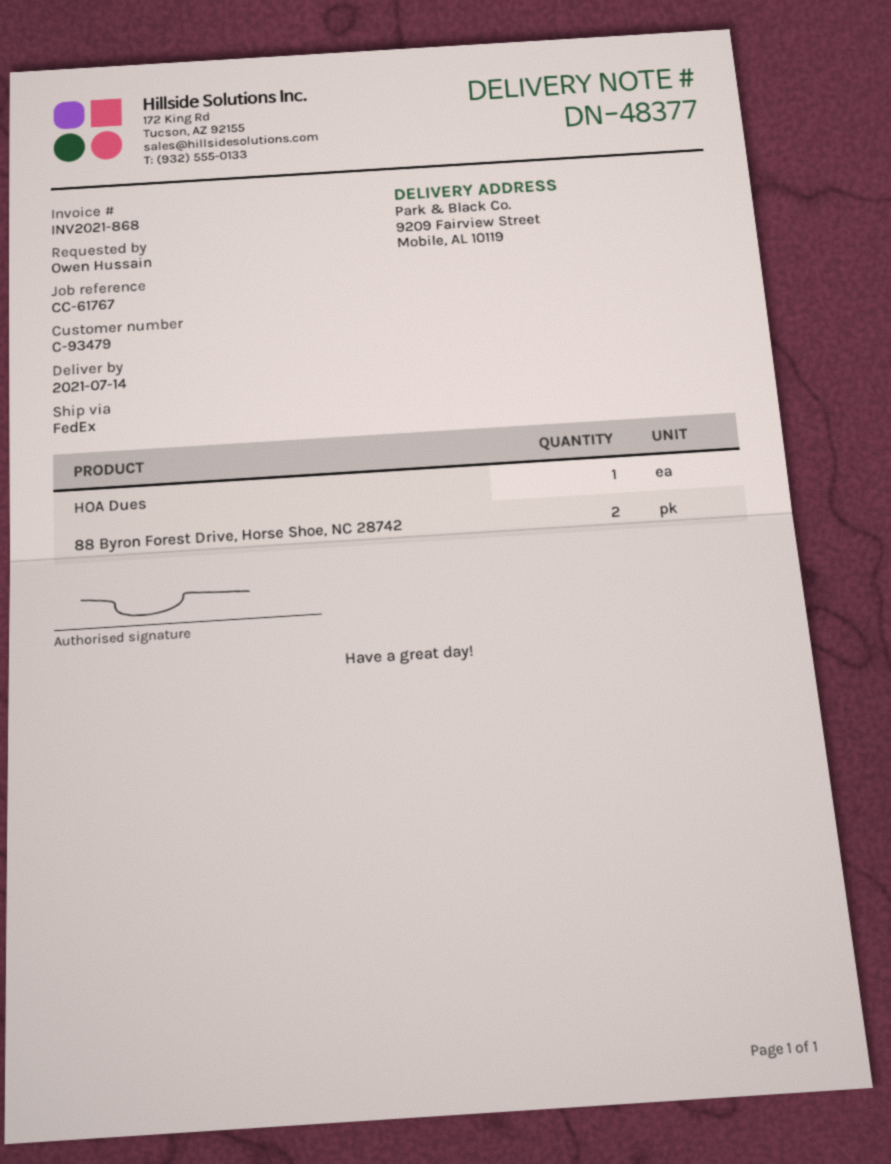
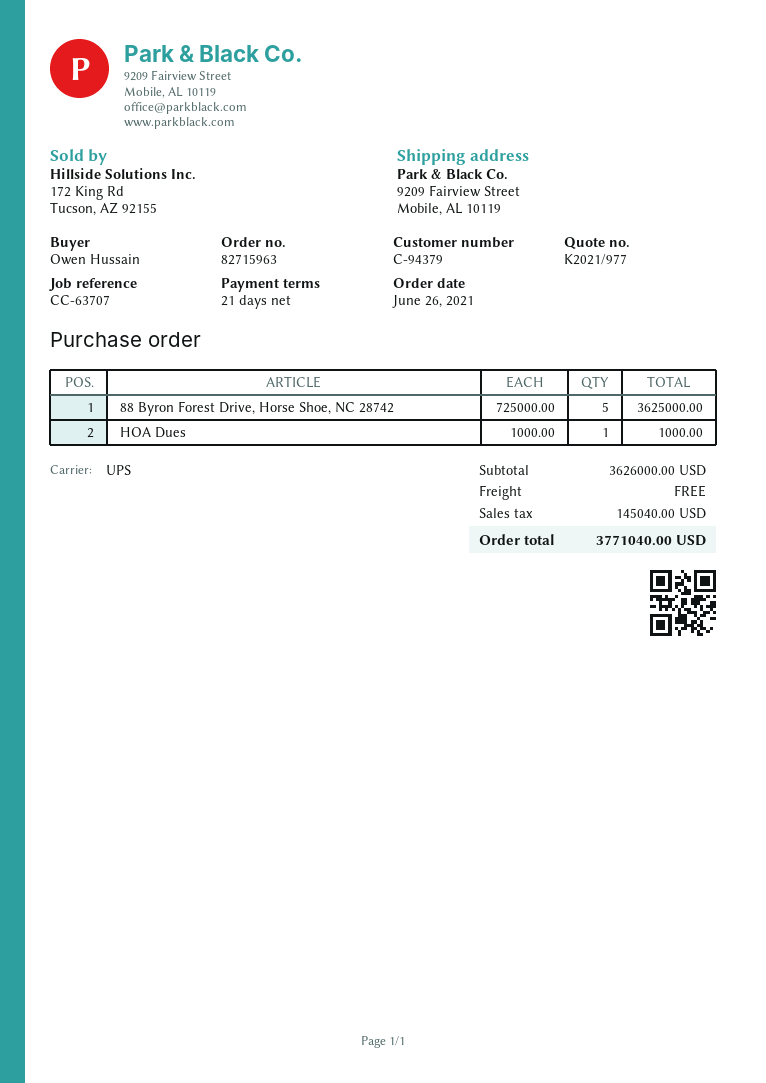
customer number: C-93479 -> C-94379
reference: CC-61767 -> CC-63707
shipping method: FedEx -> UPS
88 Byron Forest Drive, Horse Shoe, NC 28742: 2 -> 5

